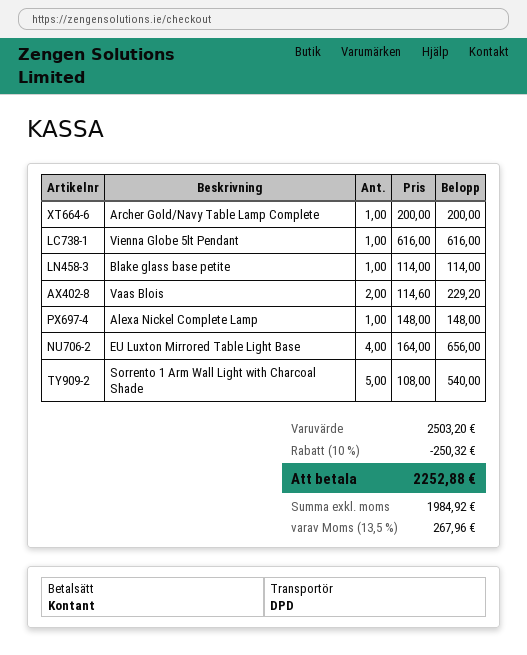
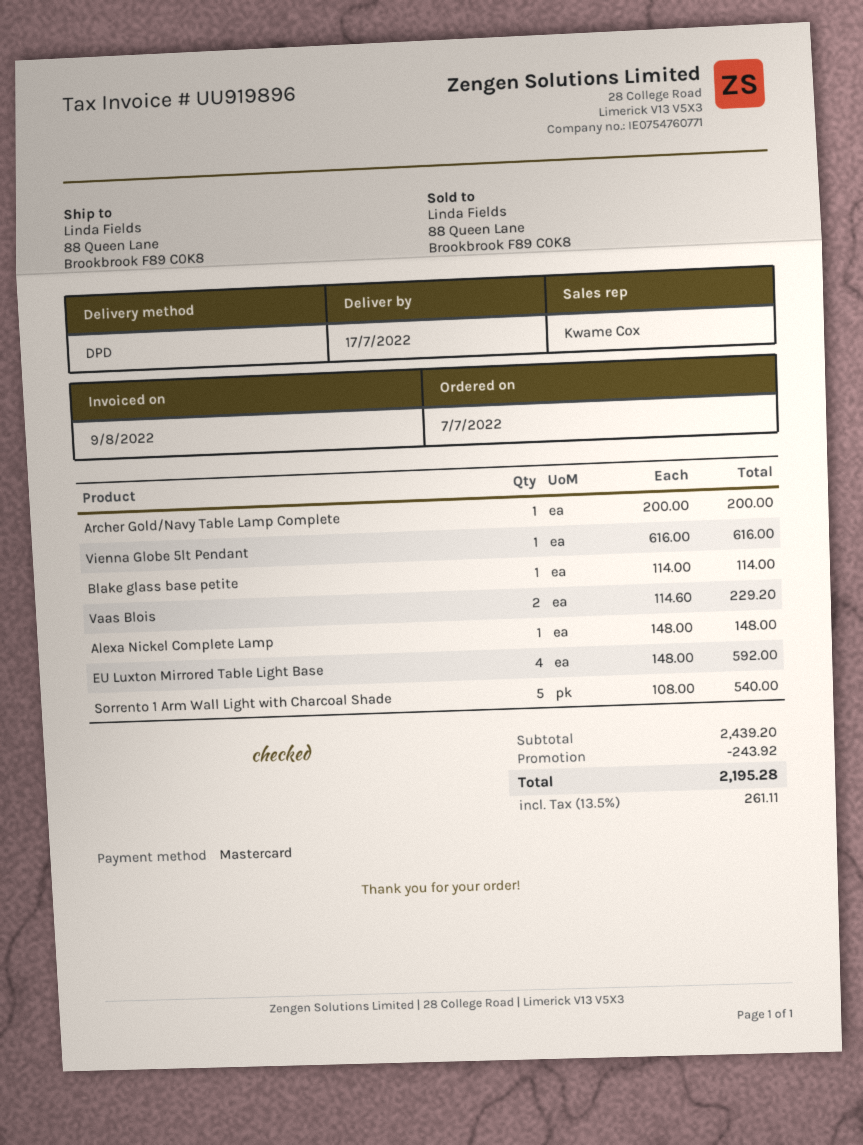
payment method: cash -> Mastercard
EU Luxton Mirrored Table Light Base: 4 x 164.00 = 656.00 -> 4 x 148.00 = 592.00
subtotal: 2503.20 -> 2439.20
discount: 250.32 -> 243.92
tax: 13.5% = 267.96 -> 13.5% = 261.11
total: 2252.88 -> 2195.28

